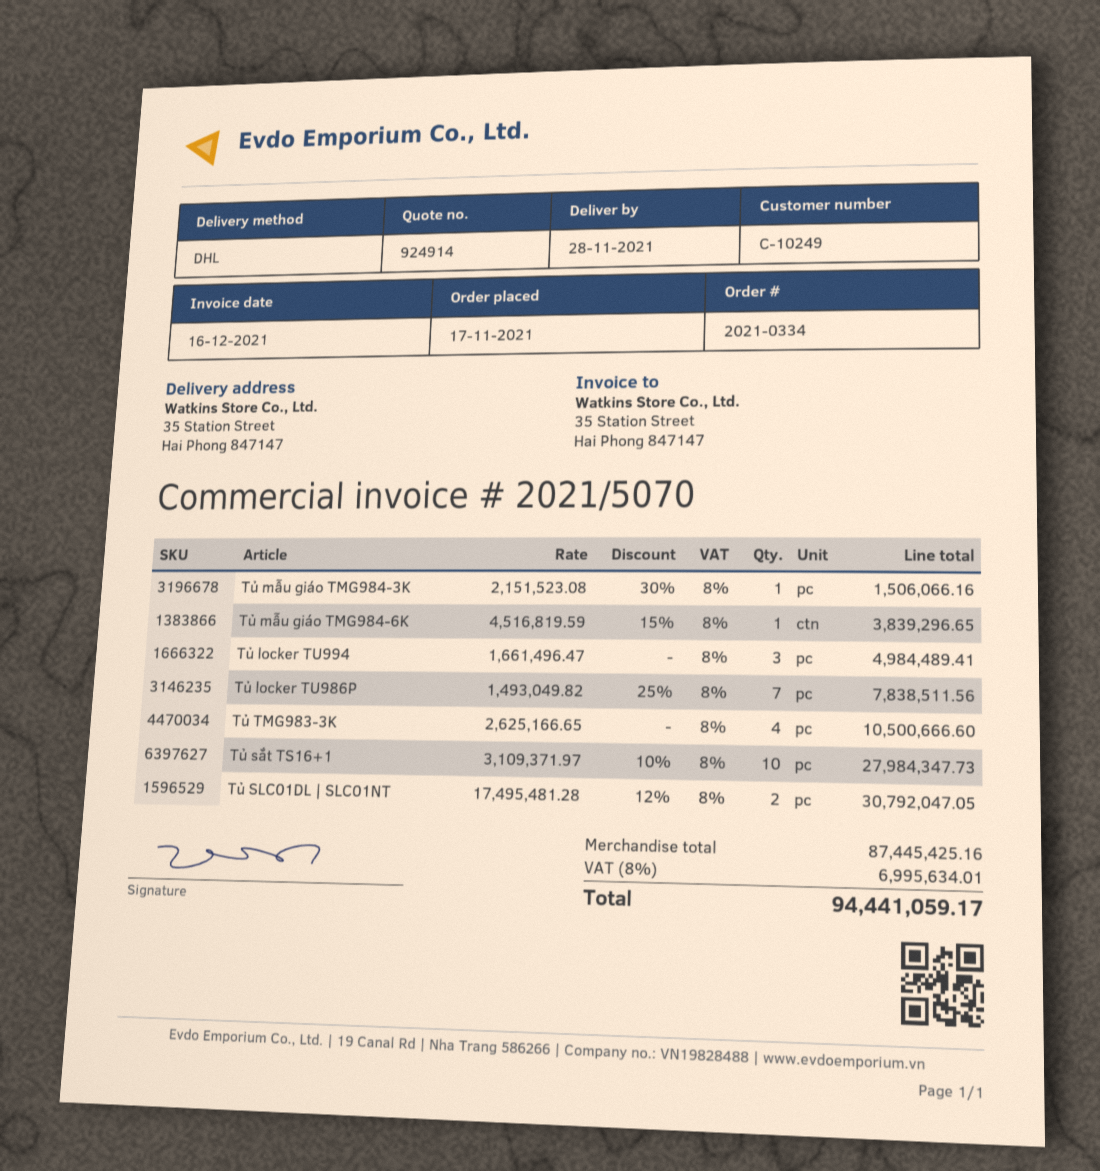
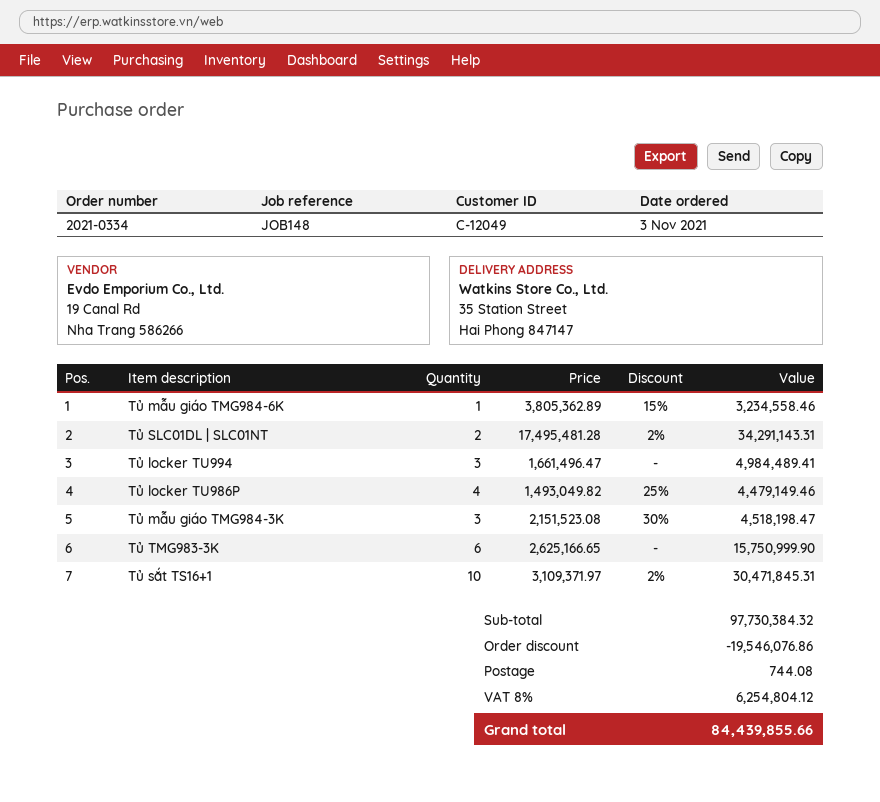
order date: 2021-11-17 -> 2021-11-03
customer number: C-10249 -> C-12049
Tủ mẫu giáo TMG984-3K: 1 x 2151523.08 - 30% = 1506066.16 -> 3 x 2151523.08 - 30% = 4518198.47
Tủ mẫu giáo TMG984-6K: 1 x 4516819.59 - 15% = 3839296.65 -> 1 x 3805362.89 - 15% = 3234558.46
Tủ locker TU986P: 7 x 1493049.82 - 25% = 7838511.56 -> 4 x 1493049.82 - 25% = 4479149.46
Tủ TMG983-3K: 4 x 2625166.65 = 10500666.60 -> 6 x 2625166.65 = 15750999.90
Tủ sắt TS16+1: 10 x 3109371.97 - 10% = 27984347.73 -> 10 x 3109371.97 - 2% = 30471845.31
Tủ SLC01DL | SLC01NT: 2 x 17495481.28 - 12% = 30792047.05 -> 2 x 17495481.28 - 2% = 34291143.31
subtotal: 87445425.16 -> 97730384.32
discount: none -> 19546076.86
shipping: none -> 744.08
tax: 8% = 6995634.01 -> 8% = 6254804.12
total: 94441059.17 -> 84439855.66

